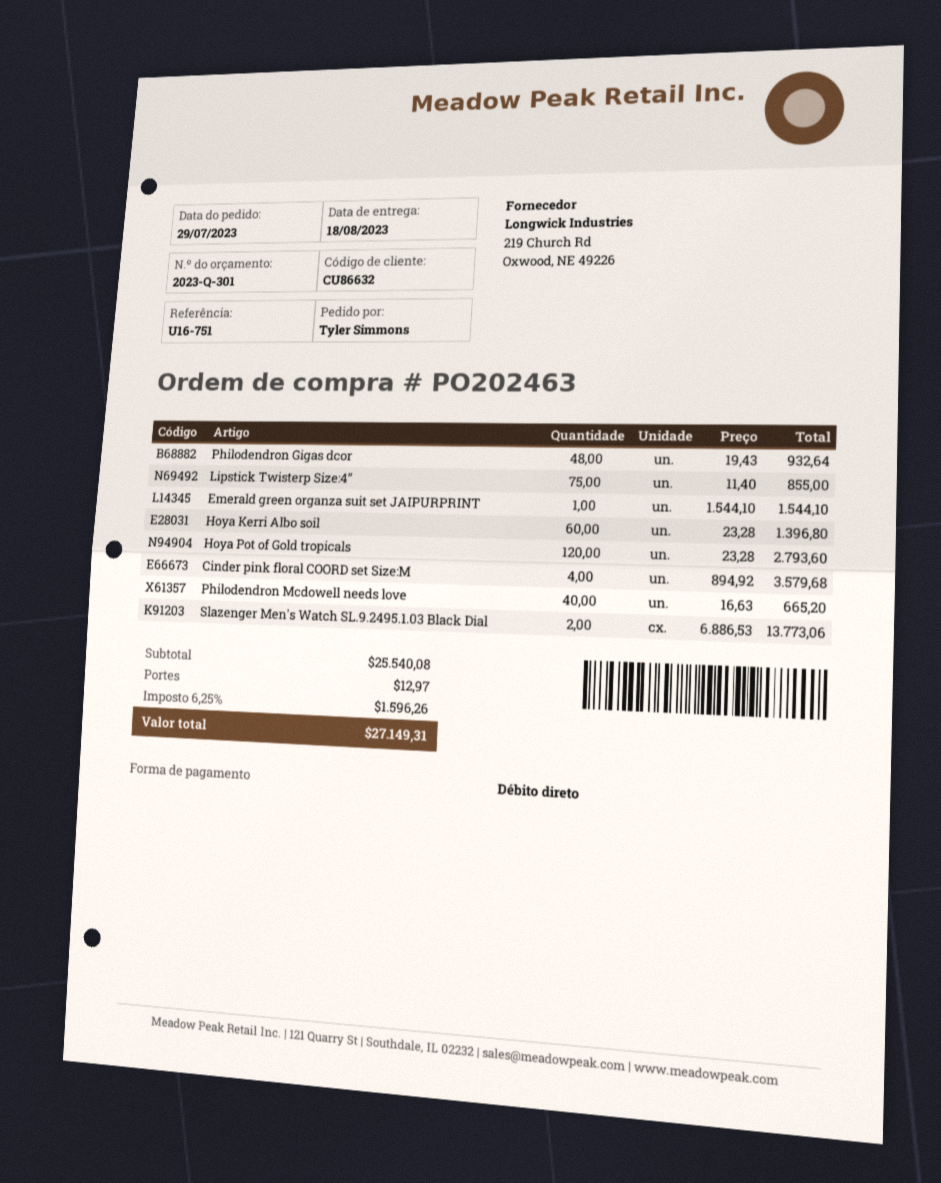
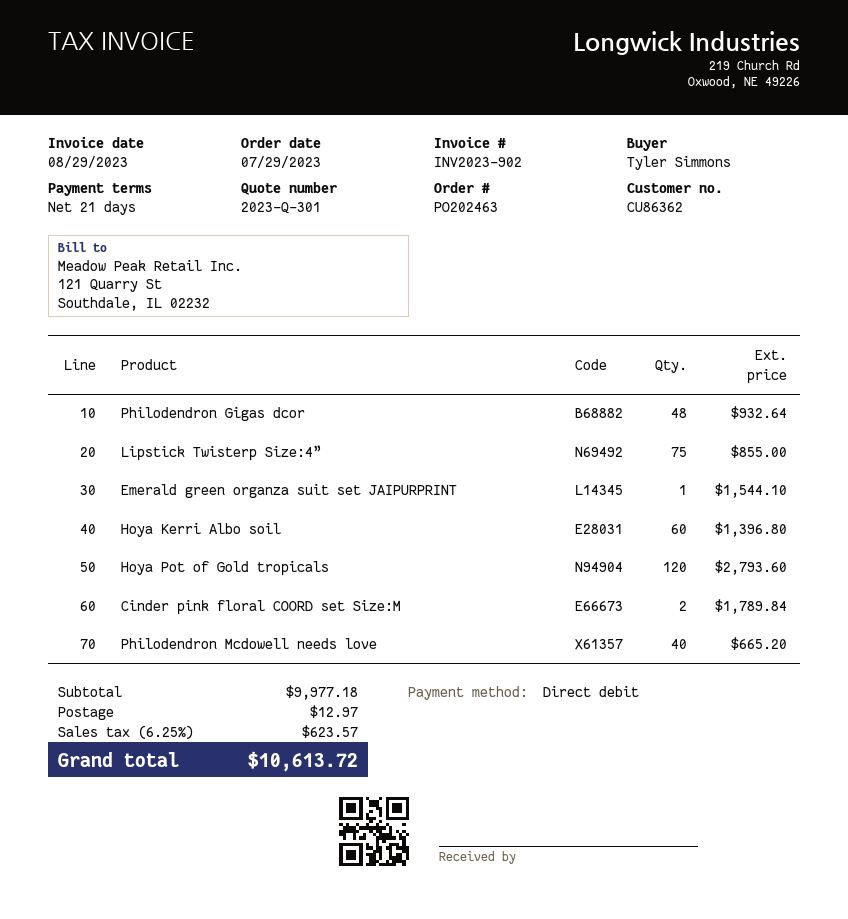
customer number: CU86632 -> CU86362
Cinder pink floral COORD set Size:M: 4 for 3579.68 -> 2 for 1789.84
Slazenger Men's Watch SL.9.2495.1.03 Black Dial: 2 for 13773.06 -> none
subtotal: 25540.08 -> 9977.18
tax: 6.25% = 1596.26 -> 6.25% = 623.57
total: 27149.31 -> 10613.72

